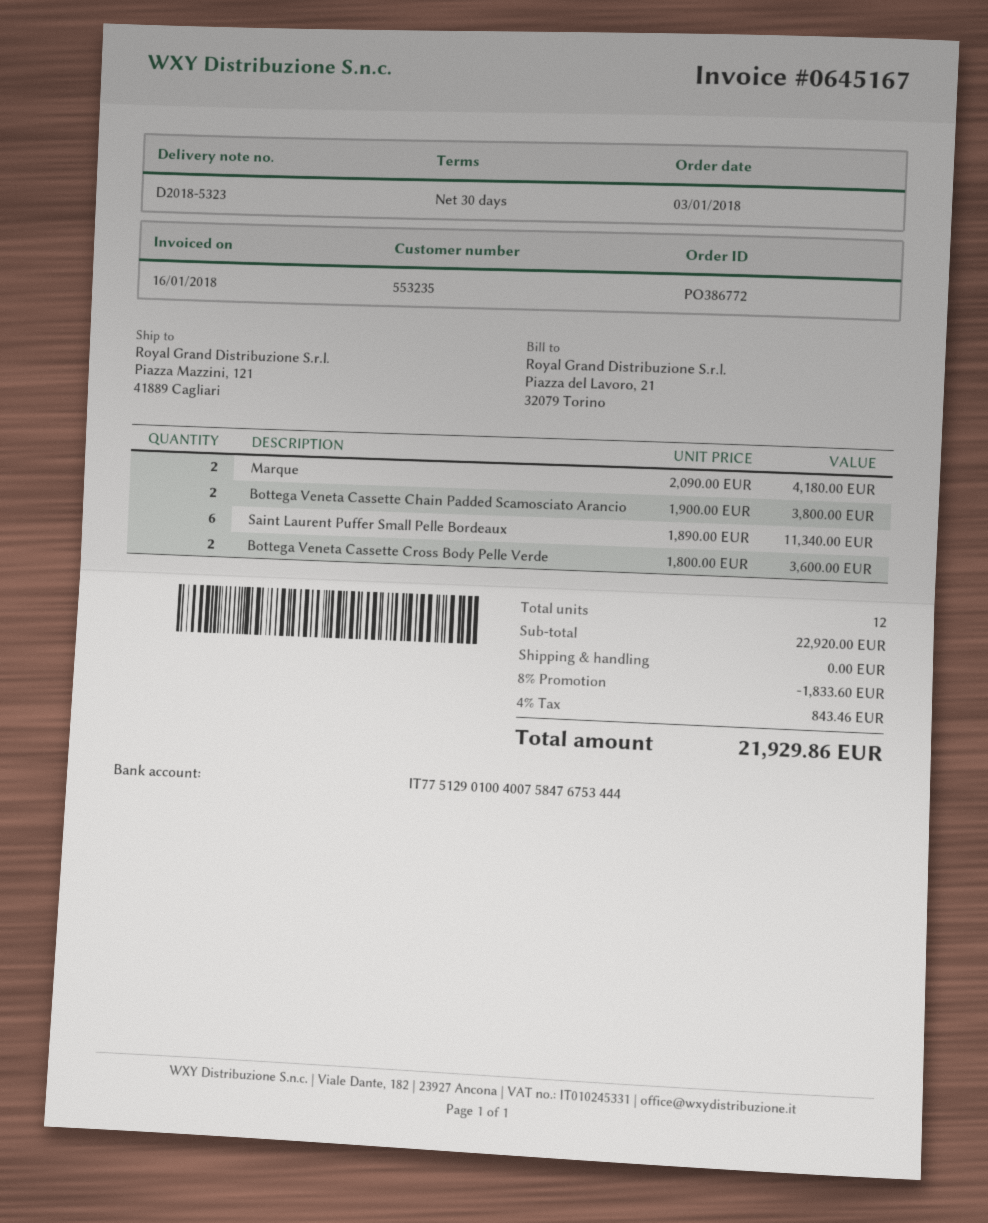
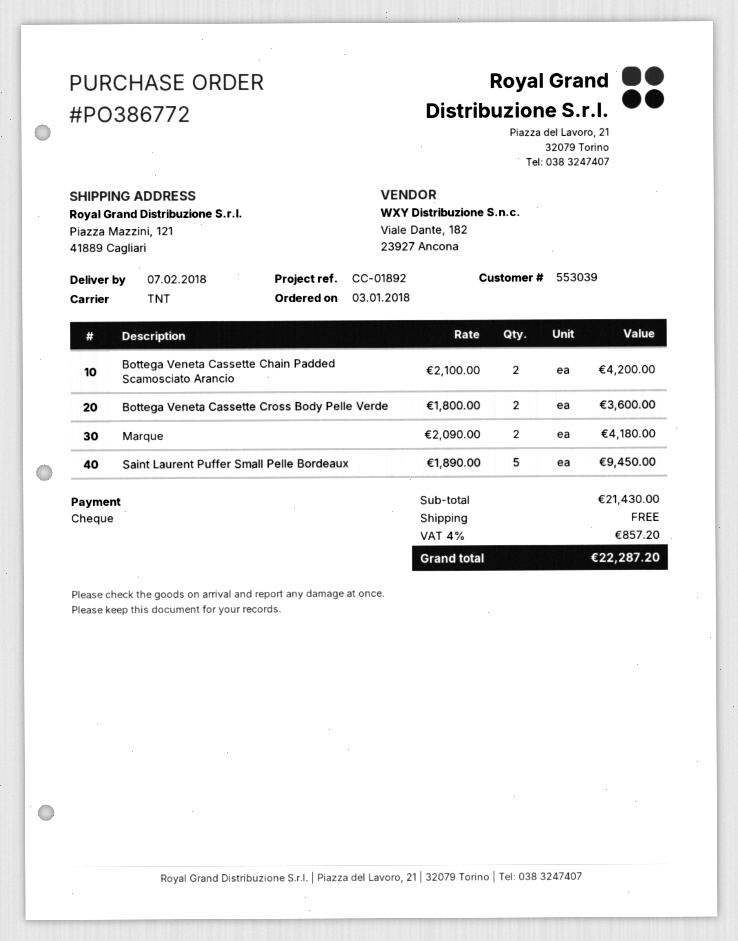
customer number: 553235 -> 553039
Bottega Veneta Cassette Chain Padded Scamosciato Arancio: 2 x 1900.00 = 3800.00 -> 2 x 2100.00 = 4200.00
Saint Laurent Puffer Small Pelle Bordeaux: 6 x 1890.00 = 11340.00 -> 5 x 1890.00 = 9450.00
subtotal: 22920.00 -> 21430.00
discount: 8% = 1833.60 -> none
tax: 4% = 843.46 -> 4% = 857.20
total: 21929.86 -> 22287.20

